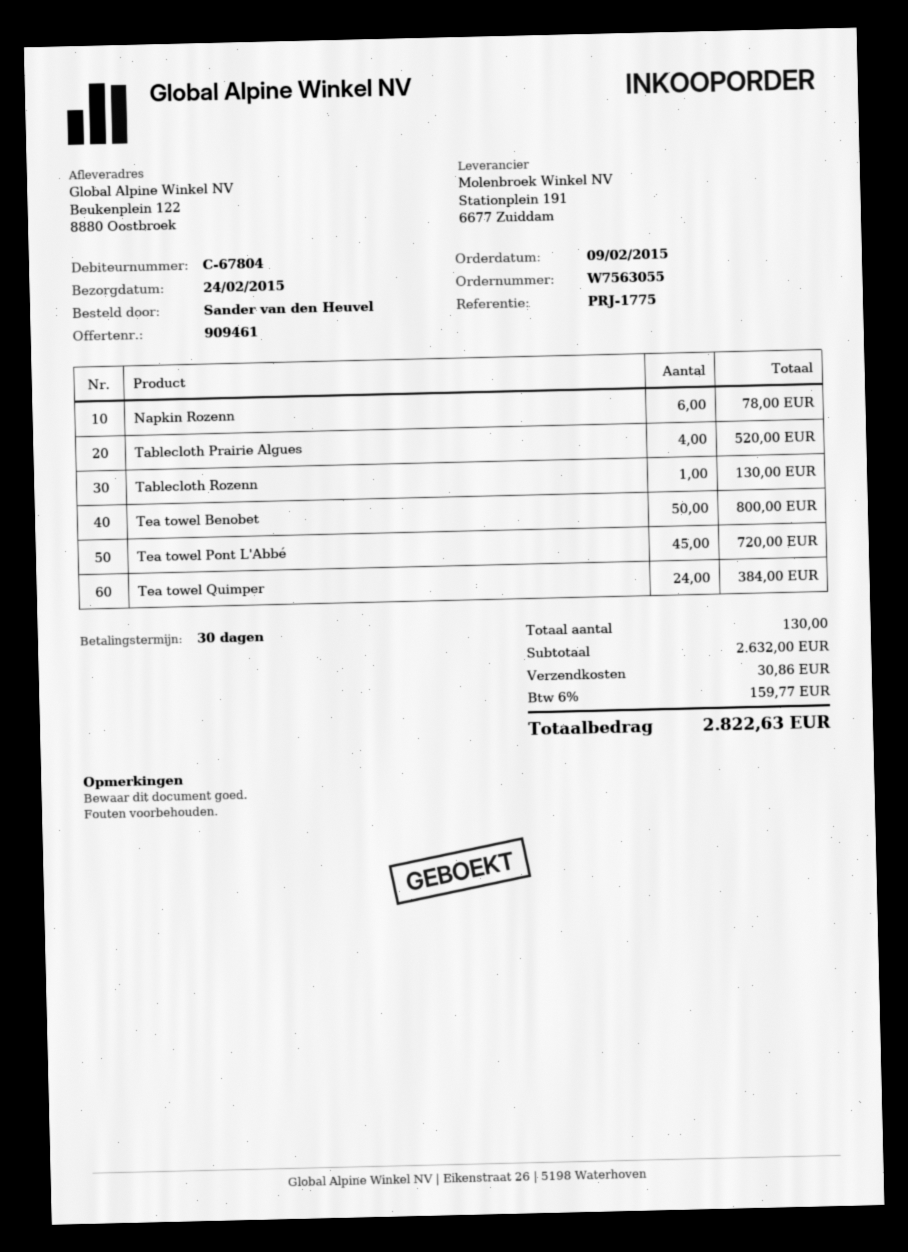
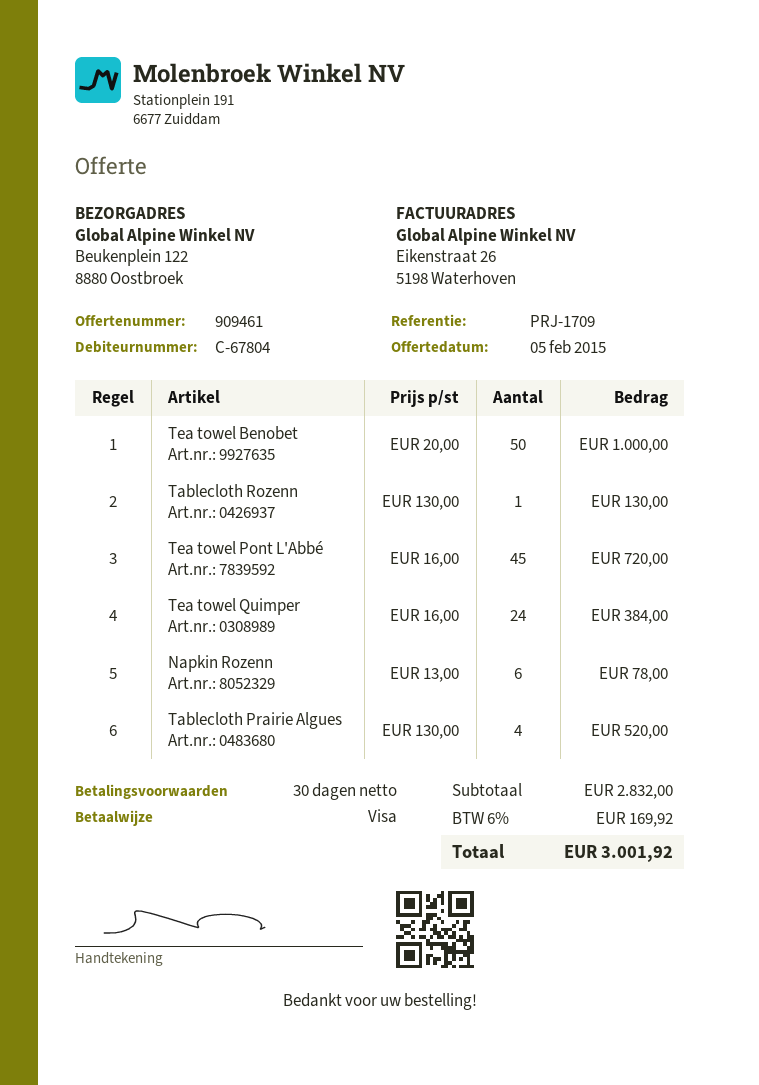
reference: PRJ-1775 -> PRJ-1709
Tea towel Benobet: 50 for 800.00 -> 50 for 1000.00
subtotal: 2632.00 -> 2832.00
shipping: 30.86 -> none
tax: 6% = 159.77 -> 6% = 169.92
total: 2822.63 -> 3001.92

